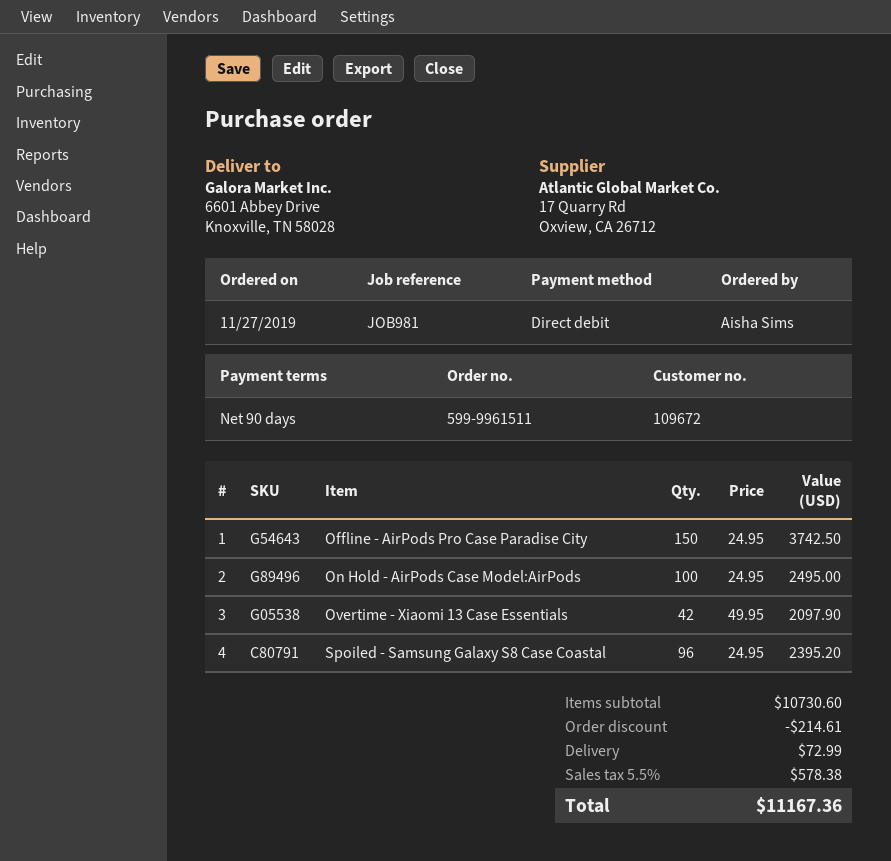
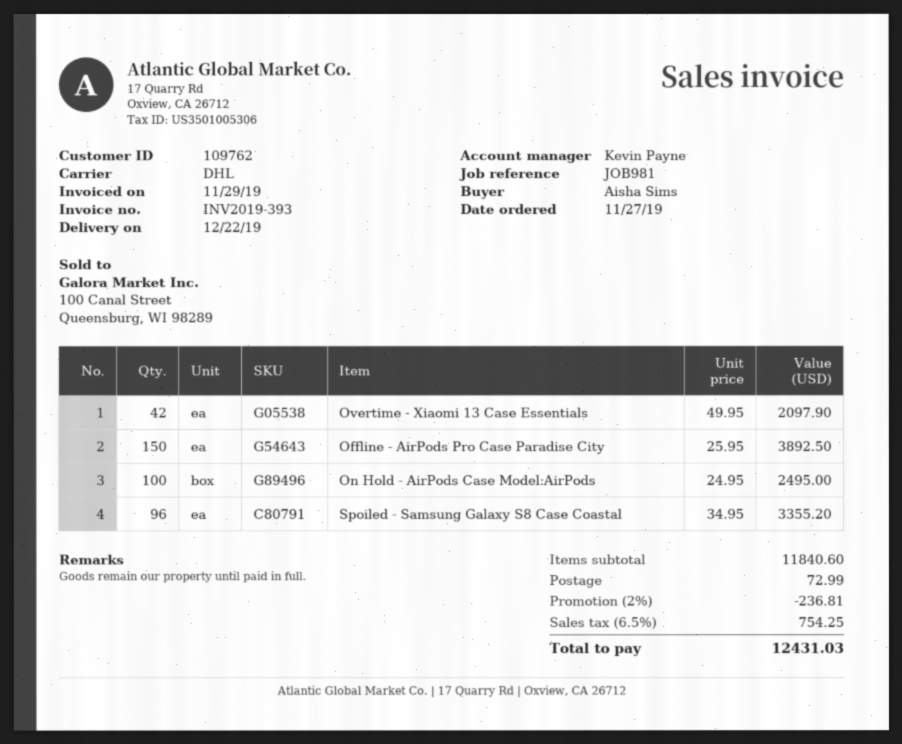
customer number: 109672 -> 109762
Offline - AirPods Pro Case Paradise City: 150 x 24.95 = 3742.50 -> 150 x 25.95 = 3892.50
Spoiled - Samsung Galaxy S8 Case Coastal: 96 x 24.95 = 2395.20 -> 96 x 34.95 = 3355.20
subtotal: 10730.60 -> 11840.60
discount: 214.61 -> 236.81
tax: 5.5% = 578.38 -> 6.5% = 754.25
total: 11167.36 -> 12431.03

